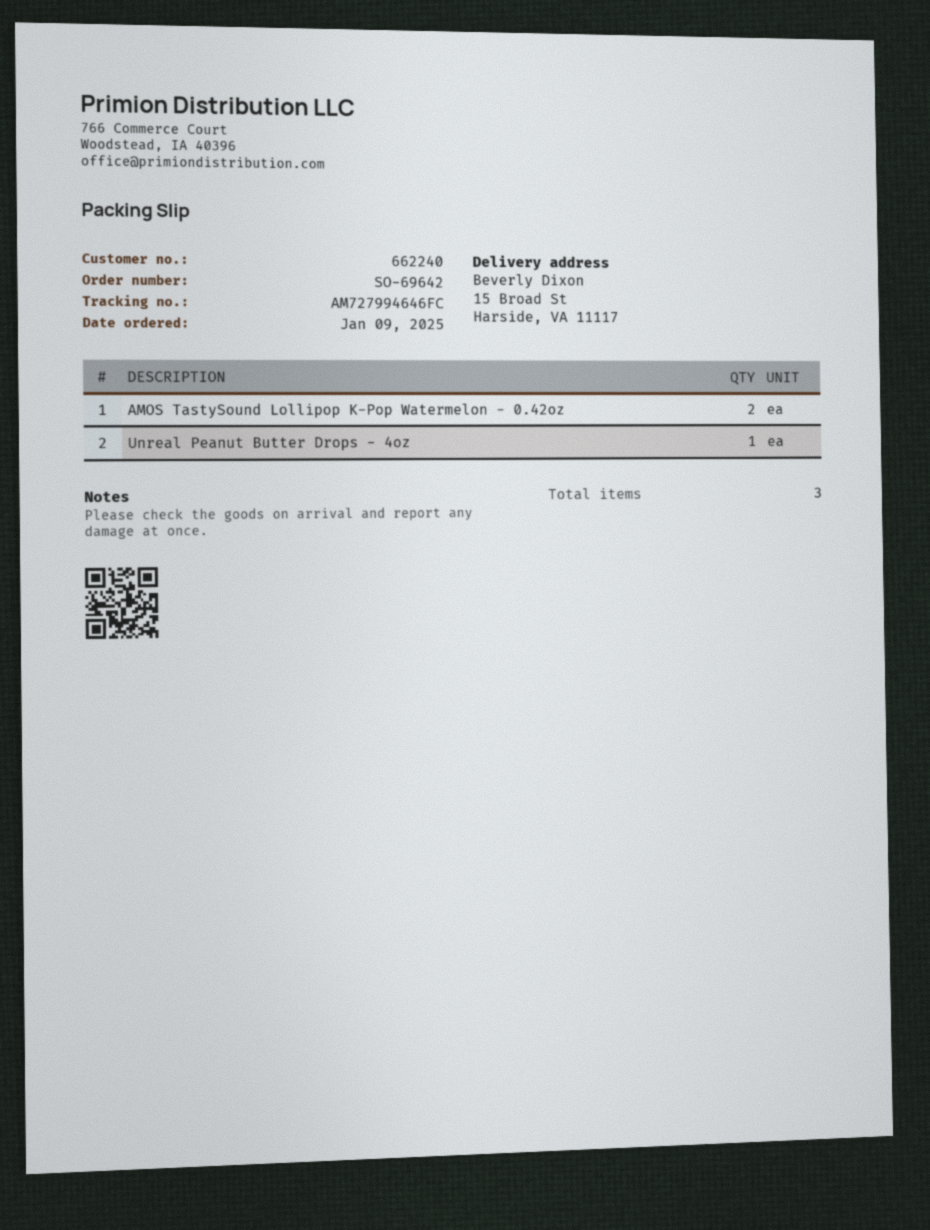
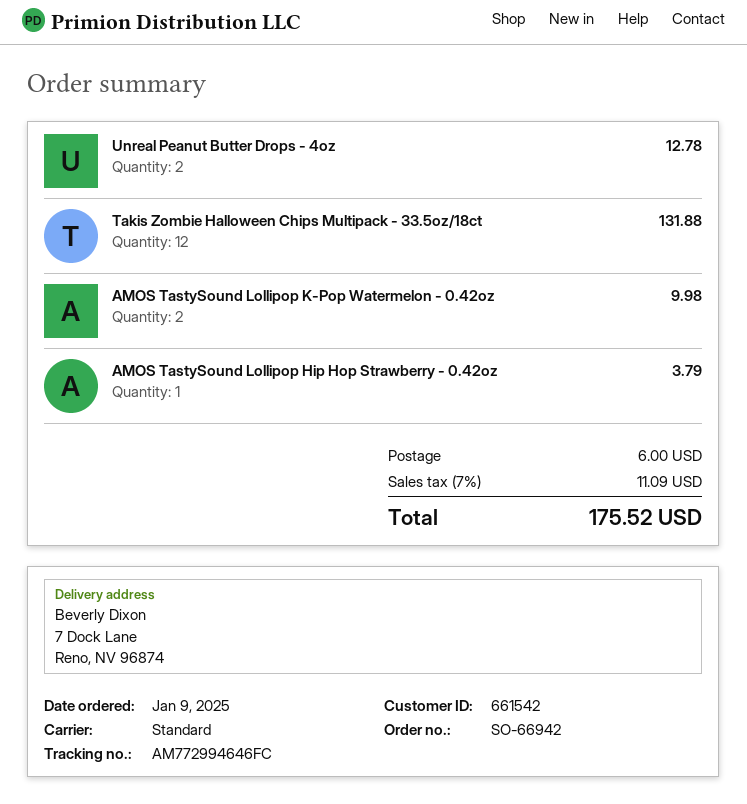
order number: SO-69642 -> SO-66942
customer number: 662240 -> 661542
tracking number: AM727994646FC -> AM772994646FC
ship to: 15 Broad St, Harside, VA 11117 -> 7 Dock Lane, Reno, NV 96874
Unreal Peanut Butter Drops - 4oz: 1 -> 2
Takis Zombie Halloween Chips Multipack - 33.5oz/18ct: none -> 12
AMOS TastySound Lollipop Hip Hop Strawberry - 0.42oz: none -> 1

